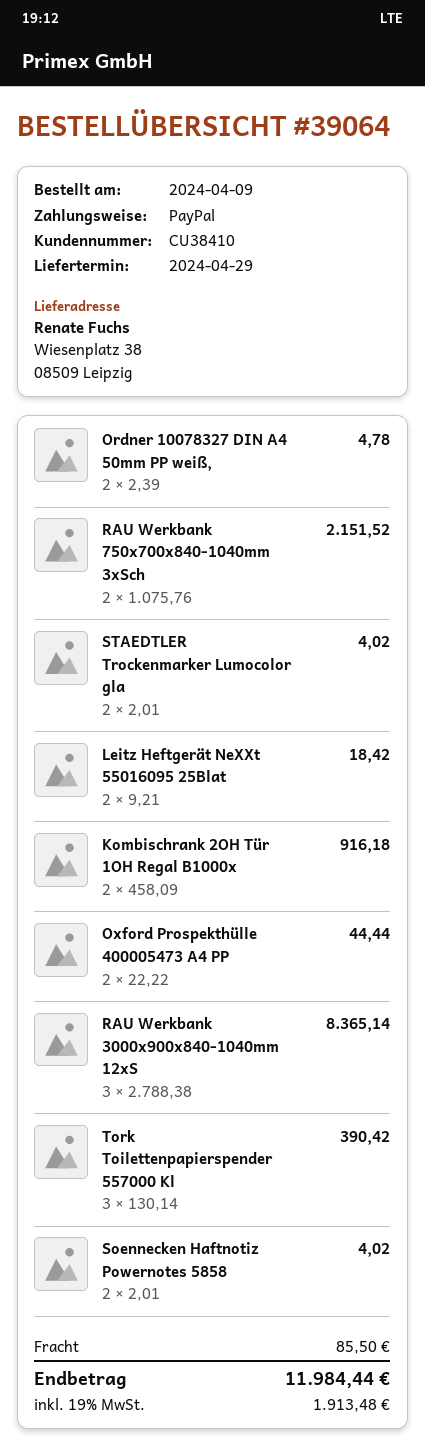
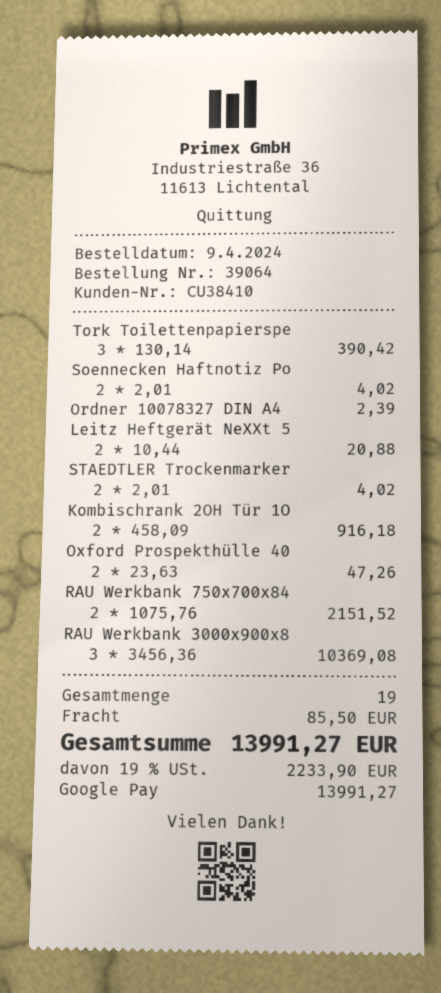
payment method: PayPal -> Google Pay
Ordner 10078327 DIN A4 50mm PP weiß,: 2 x 2.39 = 4.78 -> 1 x 2.39 = 2.39
Leitz Heftgerät NeXXt 55016095 25Blat: 2 x 9.21 = 18.42 -> 2 x 10.44 = 20.88
Oxford Prospekthülle 400005473 A4 PP: 2 x 22.22 = 44.44 -> 2 x 23.63 = 47.26
RAU Werkbank 3000x900x840-1040mm 12xS: 3 x 2788.38 = 8365.14 -> 3 x 3456.36 = 10369.08
tax: 19% = 1913.48 -> 19% = 2233.90
total: 11984.44 -> 13991.27

